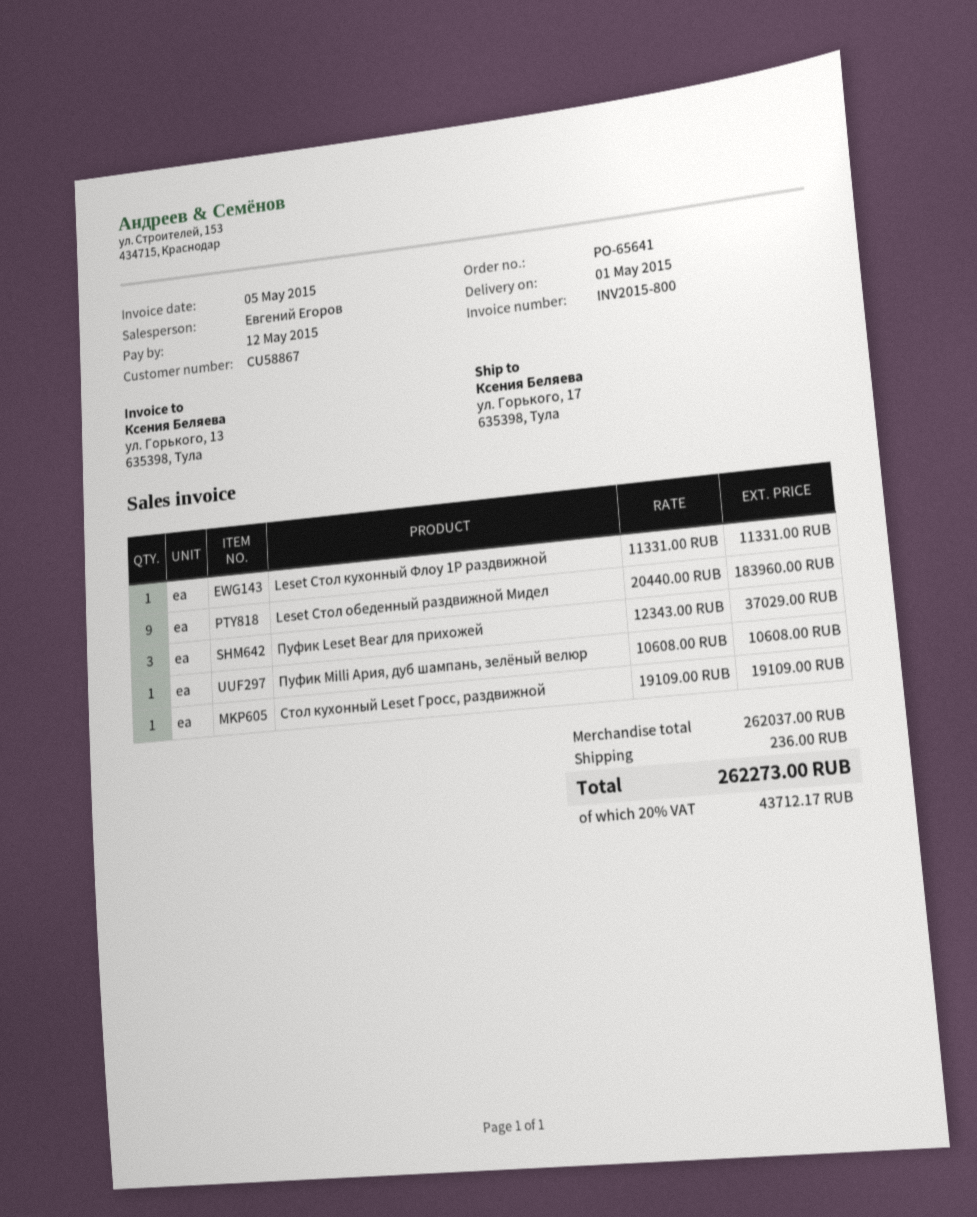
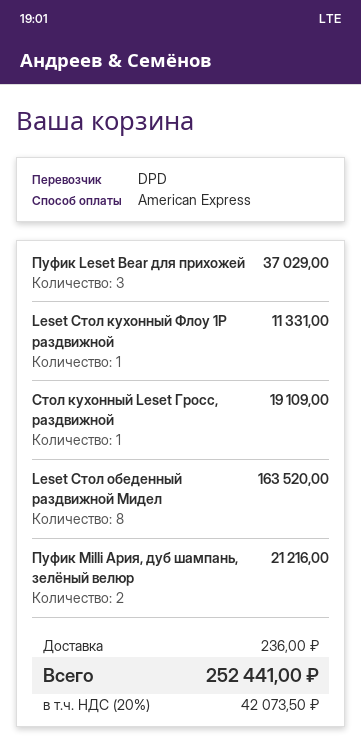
Leset Стол обеденный раздвижной Мидел: 9 for 183960.00 -> 8 for 163520.00
Пуфик Milli Ария, дуб шампань, зелёный велюр: 1 for 10608.00 -> 2 for 21216.00
tax: 20% = 43712.17 -> 20% = 42073.50
total: 262273.00 -> 252441.00

